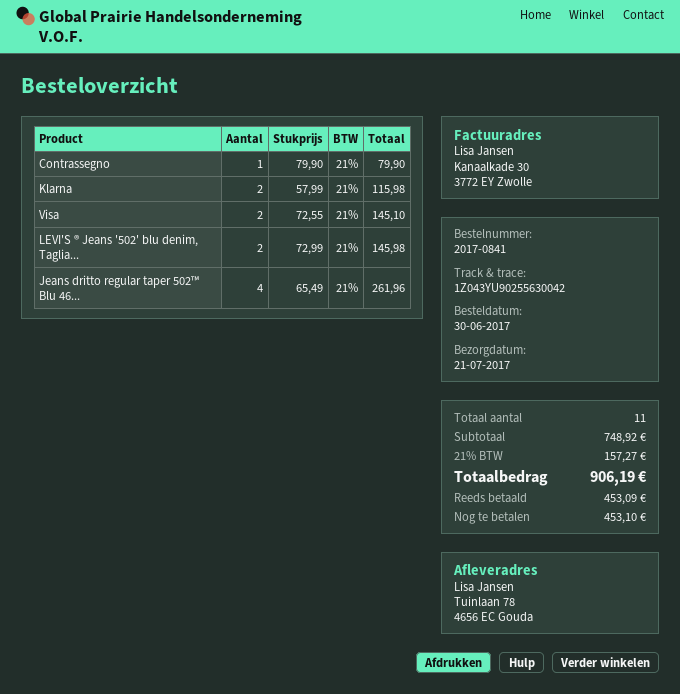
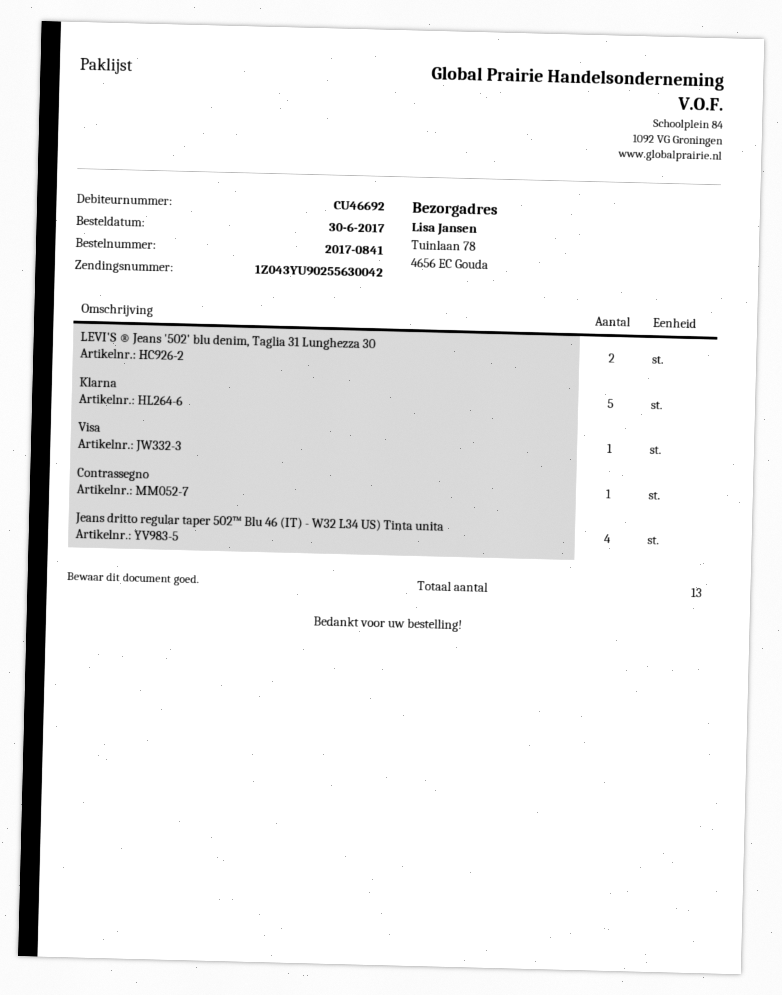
Klarna: 2 -> 5
Visa: 2 -> 1
total quantity: 11 -> 13

